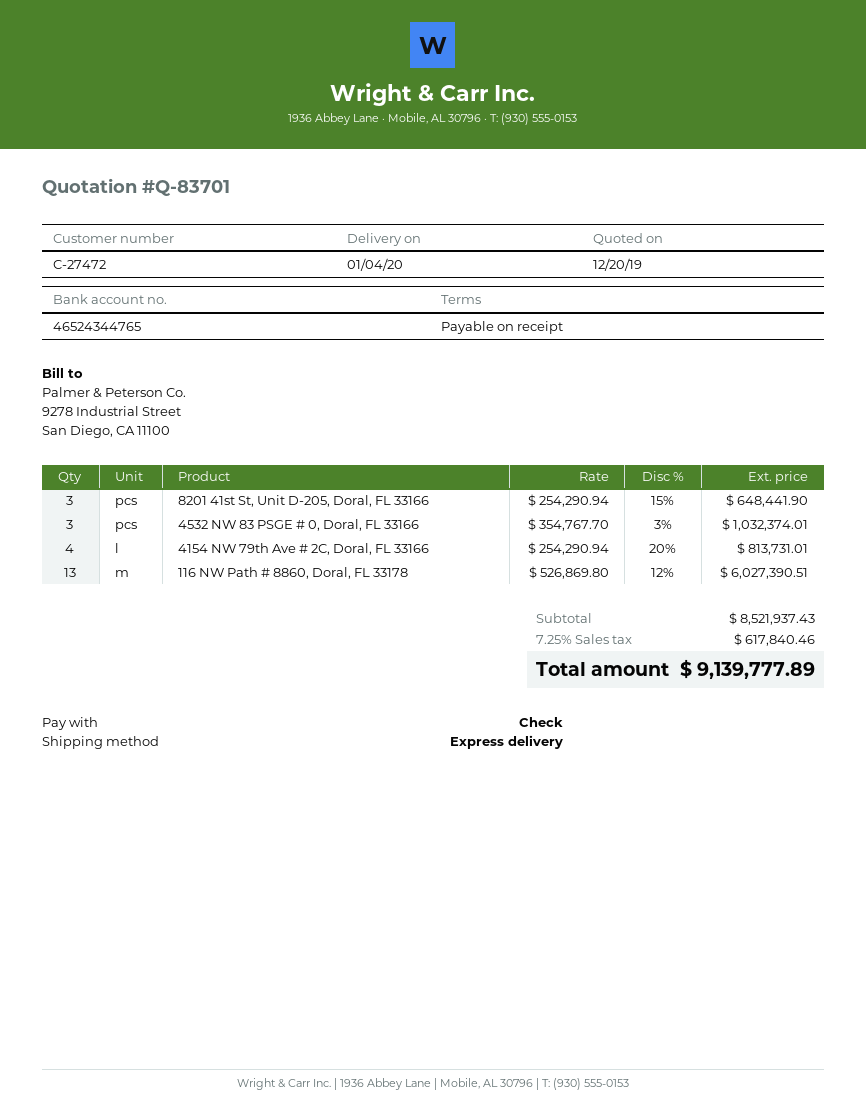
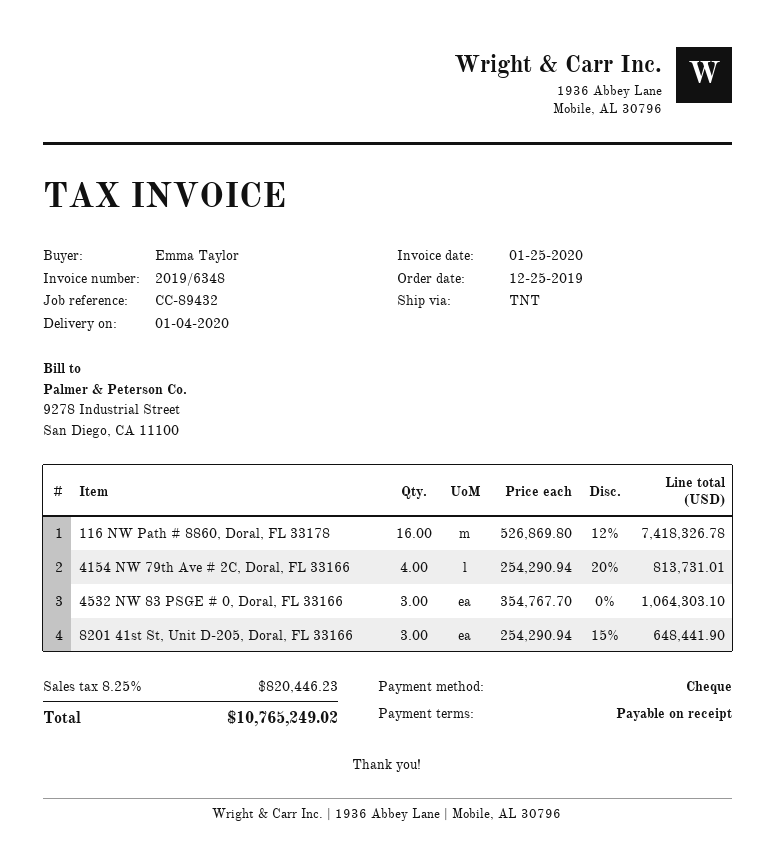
shipping method: express -> TNT
4532 NW 83 PSGE # 0, Doral, FL 33166: 3 x 354767.70 - 3% = 1032374.01 -> 3 x 354767.70 = 1064303.10
116 NW Path # 8860, Doral, FL 33178: 13 x 526869.80 - 12% = 6027390.51 -> 16 x 526869.80 - 12% = 7418326.78
tax: 7.25% = 617840.46 -> 8.25% = 820446.23
total: 9139777.89 -> 10765249.02

